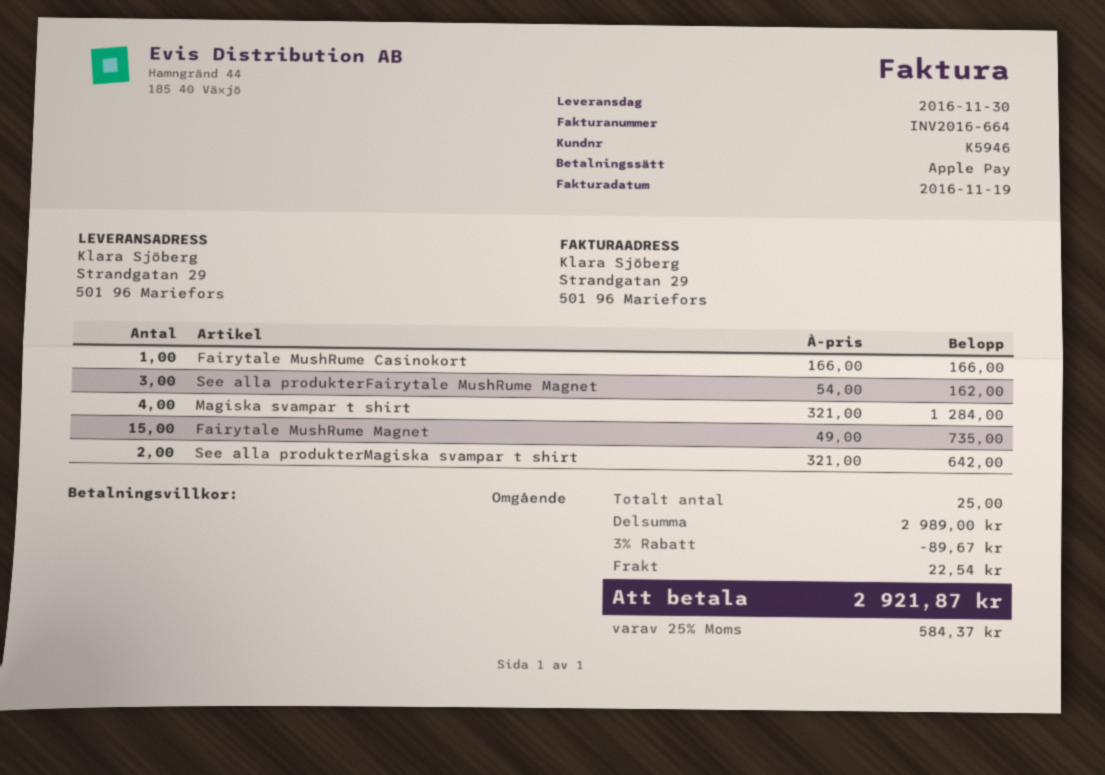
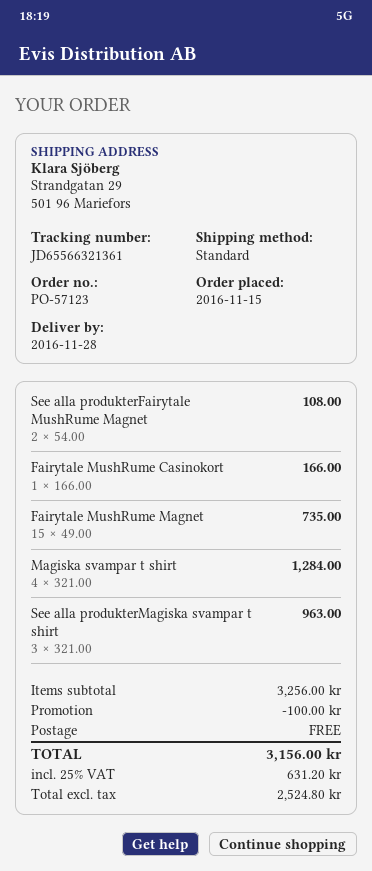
delivery date: 2016-11-30 -> 2016-11-28
See alla produkterFairytale MushRume Magnet: 3 x 54.00 = 162.00 -> 2 x 54.00 = 108.00
See alla produkterMagiska svampar t shirt: 2 x 321.00 = 642.00 -> 3 x 321.00 = 963.00
subtotal: 2989.00 -> 3256.00
discount: 89.67 -> 100.00
shipping: 22.54 -> 0.00
tax: 25% = 584.37 -> 25% = 631.20
total: 2921.87 -> 3156.00

